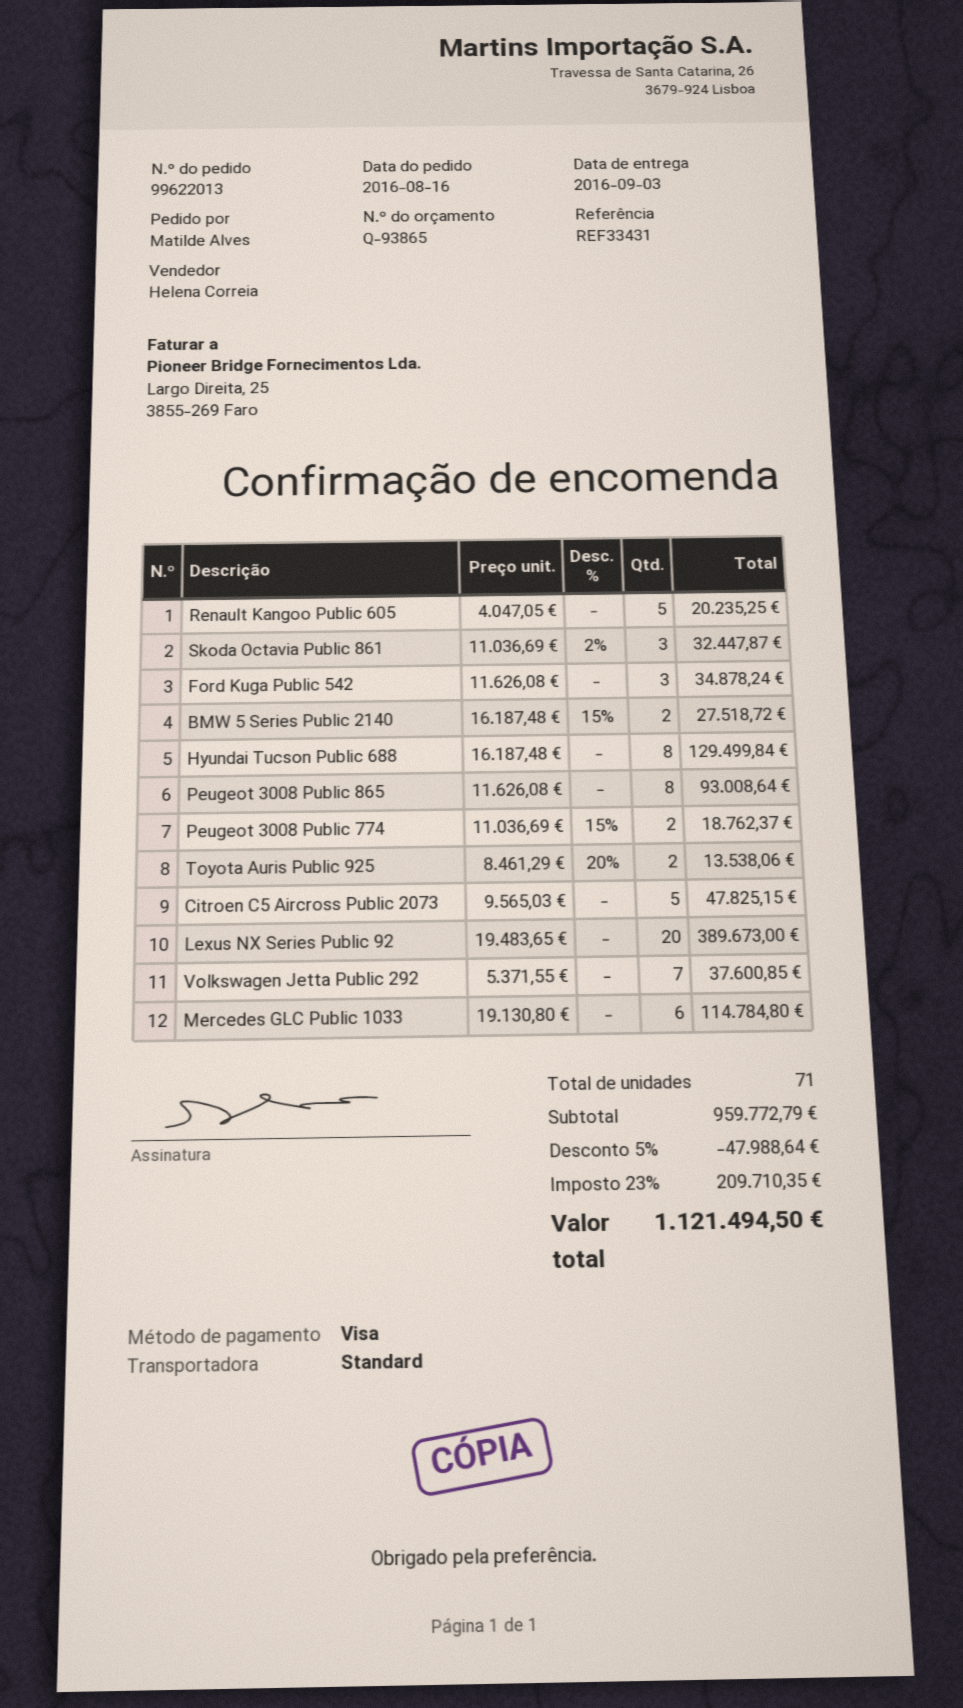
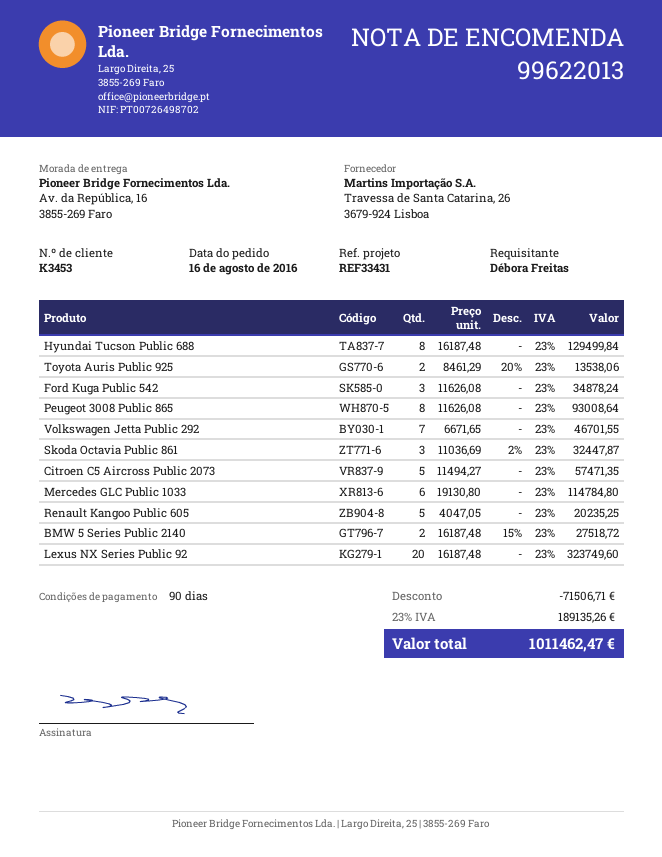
ordered by: Matilde Alves -> Débora Freitas
Peugeot 3008 Public 774: 2 x 11036.69 - 15% = 18762.37 -> none
Citroen C5 Aircross Public 2073: 5 x 9565.03 = 47825.15 -> 5 x 11494.27 = 57471.35
Lexus NX Series Public 92: 20 x 19483.65 = 389673.00 -> 20 x 16187.48 = 323749.60
Volkswagen Jetta Public 292: 7 x 5371.55 = 37600.85 -> 7 x 6671.65 = 46701.55
discount: 47988.64 -> 71506.71
tax: 23% = 209710.35 -> 23% = 189135.26
total: 1121494.50 -> 1011462.47

